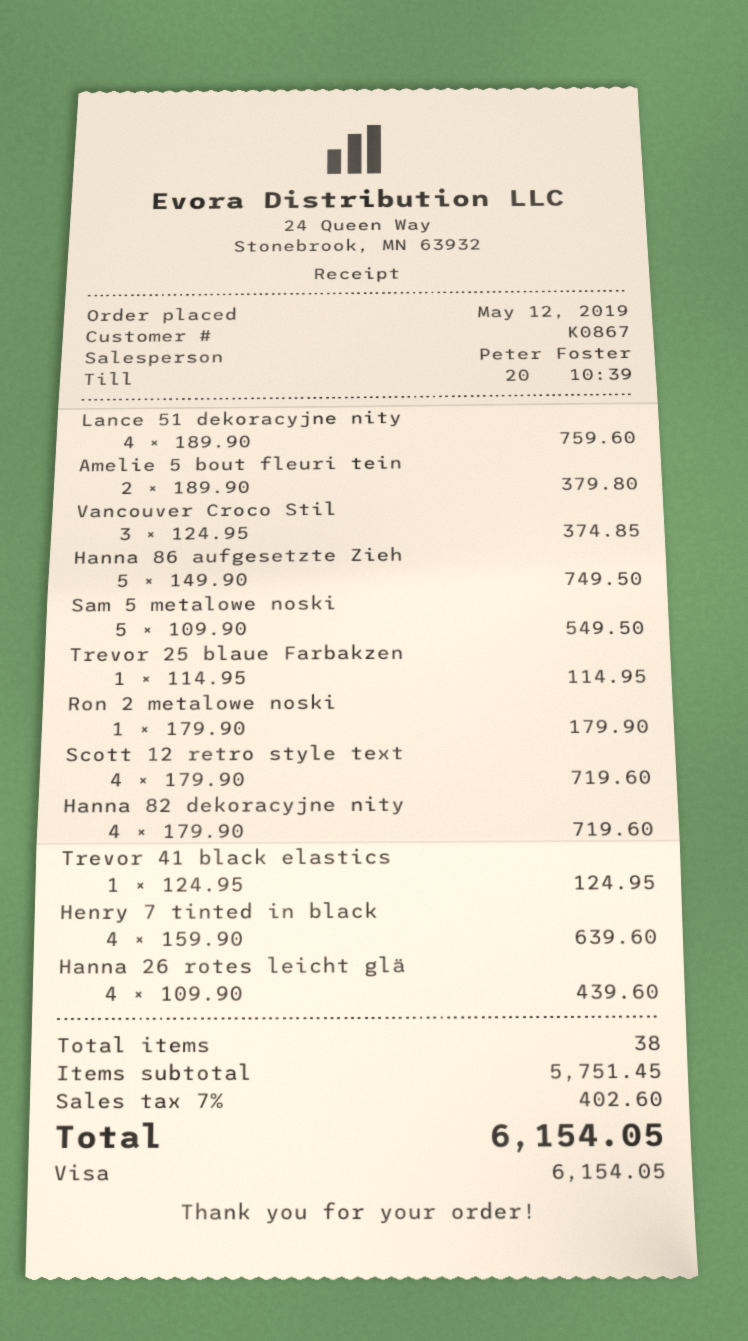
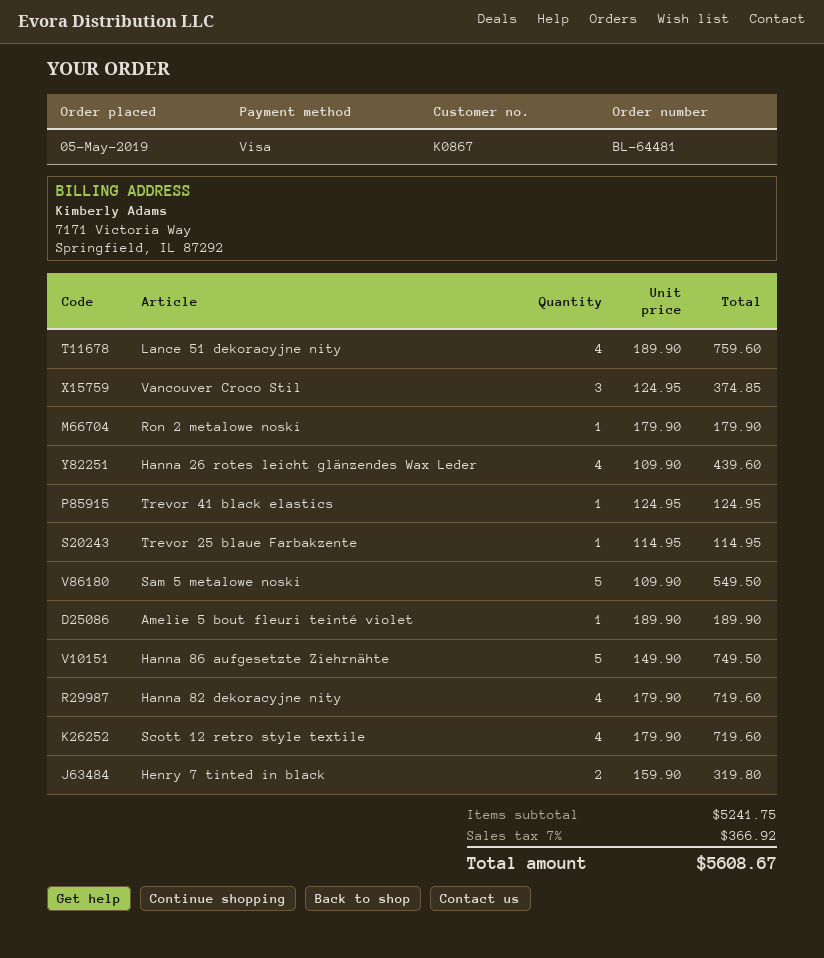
order date: 2019-05-12 -> 2019-05-05
Amelie 5 bout fleuri tein: 2 x 189.90 = 379.80 -> 1 x 189.90 = 189.90
Henry 7 tinted in black: 4 x 159.90 = 639.60 -> 2 x 159.90 = 319.80
subtotal: 5751.45 -> 5241.75
tax: 7% = 402.60 -> 7% = 366.92
total: 6154.05 -> 5608.67

